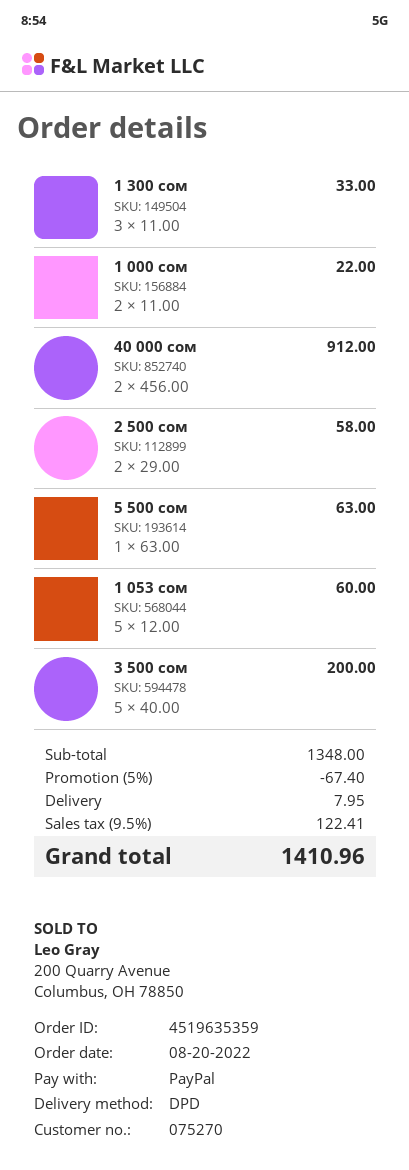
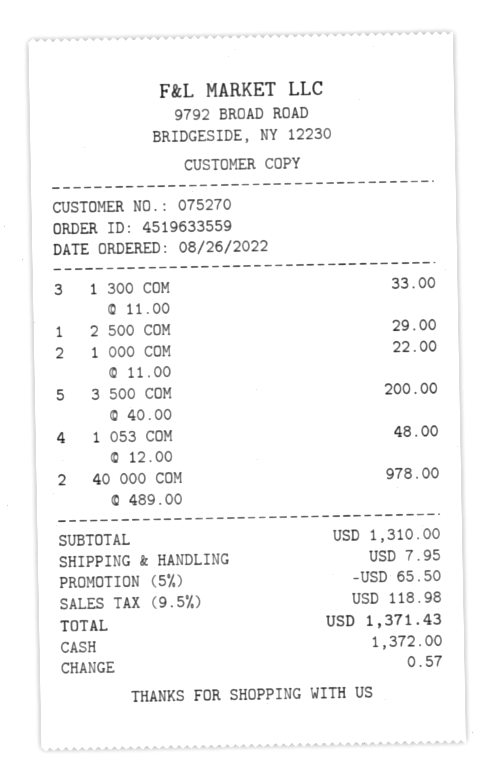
order number: 4519635359 -> 4519633559
order date: 2022-08-20 -> 2022-08-26
payment method: PayPal -> cash
40 000 сом: 2 x 456.00 = 912.00 -> 2 x 489.00 = 978.00
2 500 сом: 2 x 29.00 = 58.00 -> 1 x 29.00 = 29.00
5 500 сом: 1 x 63.00 = 63.00 -> none
1 053 сом: 5 x 12.00 = 60.00 -> 4 x 12.00 = 48.00
subtotal: 1348.00 -> 1310.00
discount: 5% = 67.40 -> 5% = 65.50
tax: 9.5% = 122.41 -> 9.5% = 118.98
total: 1410.96 -> 1371.43

